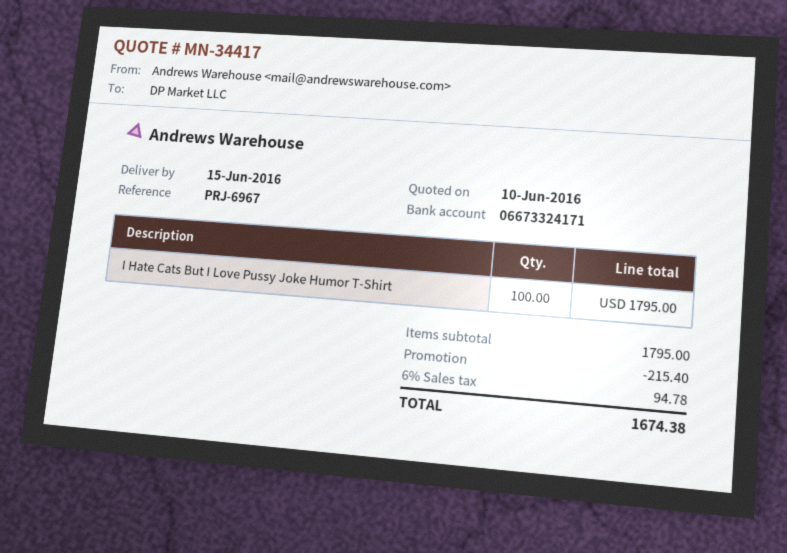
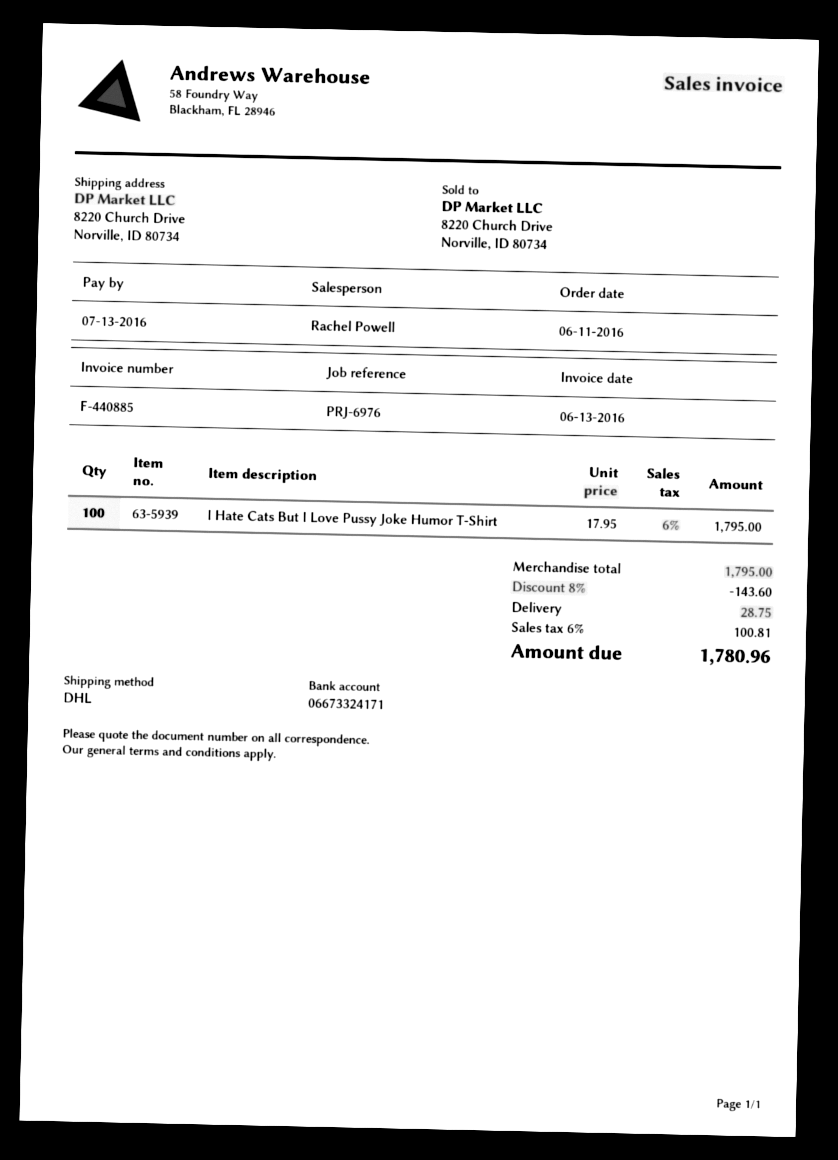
reference: PRJ-6967 -> PRJ-6976
discount: 215.40 -> 143.60
shipping: none -> 28.75
tax: 6% = 94.78 -> 6% = 100.81
total: 1674.38 -> 1780.96

